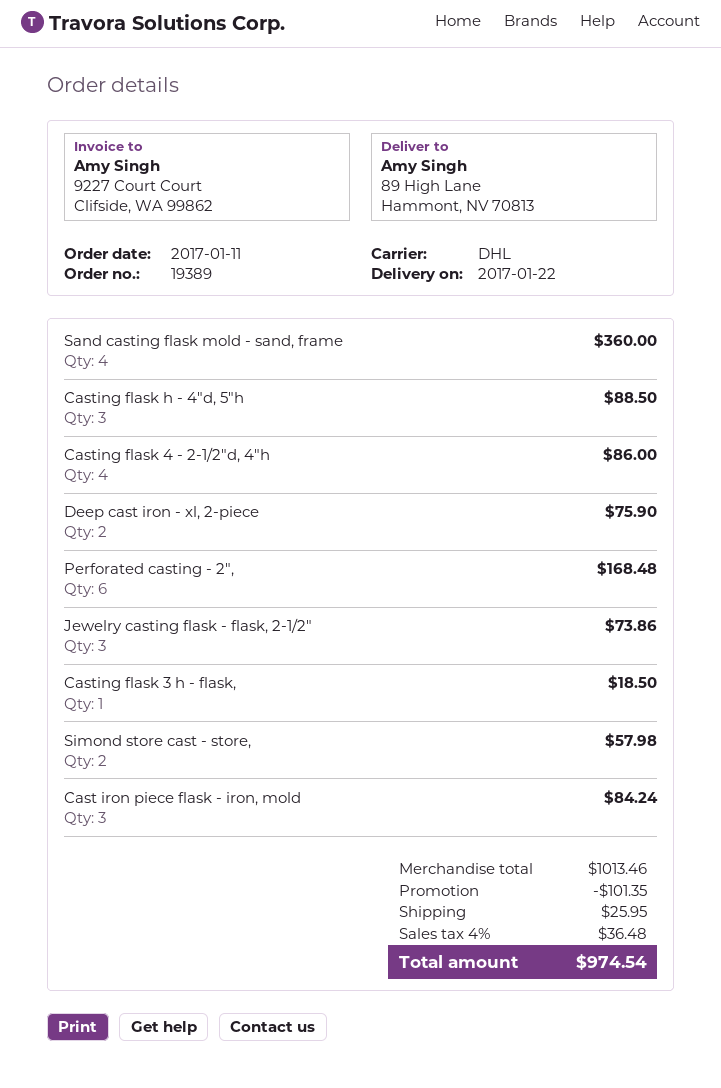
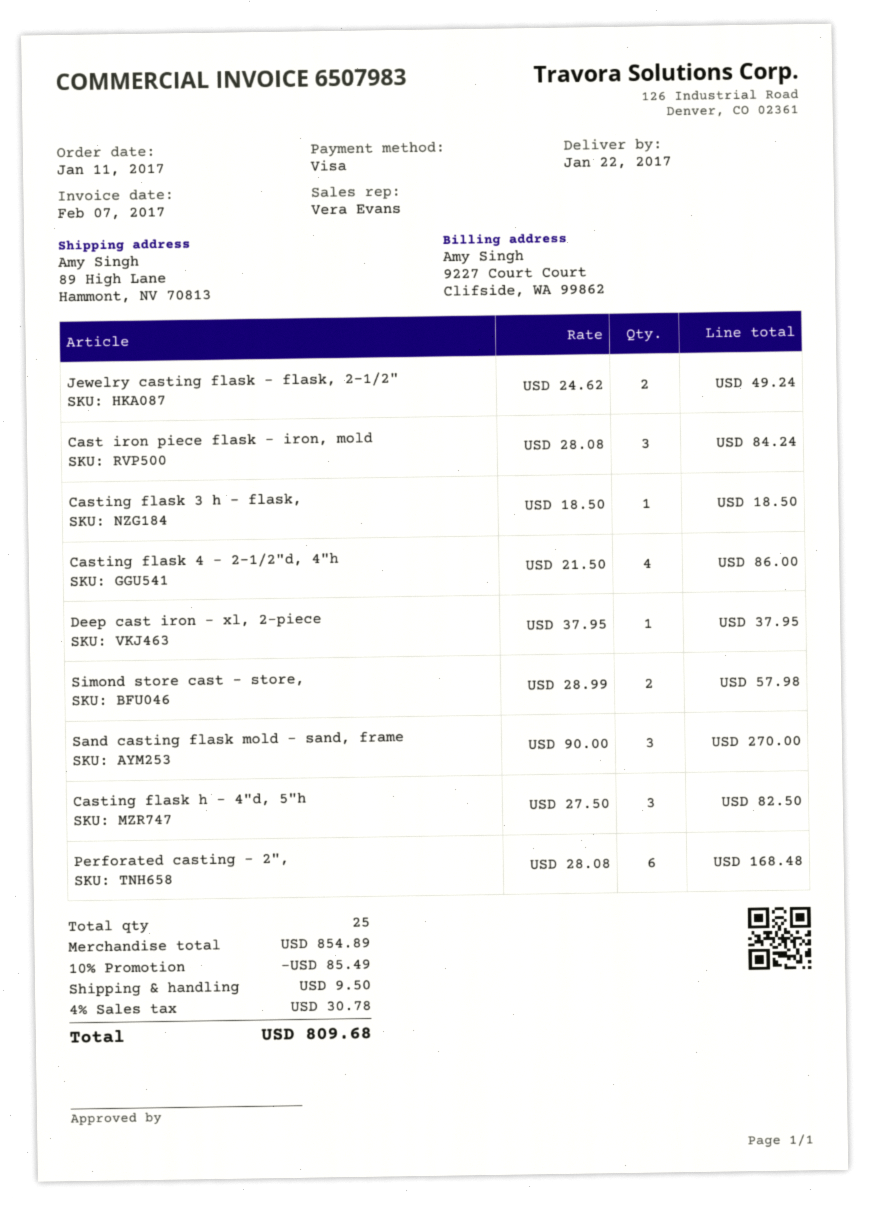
Sand casting flask mold - sand, frame: 4 for 360.00 -> 3 for 270.00
Casting flask h - 4"d, 5"h: 3 for 88.50 -> 3 for 82.50
Deep cast iron - xl, 2-piece: 2 for 75.90 -> 1 for 37.95
Jewelry casting flask - flask, 2-1/2": 3 for 73.86 -> 2 for 49.24
subtotal: 1013.46 -> 854.89
discount: 101.35 -> 85.49
shipping: 25.95 -> 9.50
tax: 4% = 36.48 -> 4% = 30.78
total: 974.54 -> 809.68

